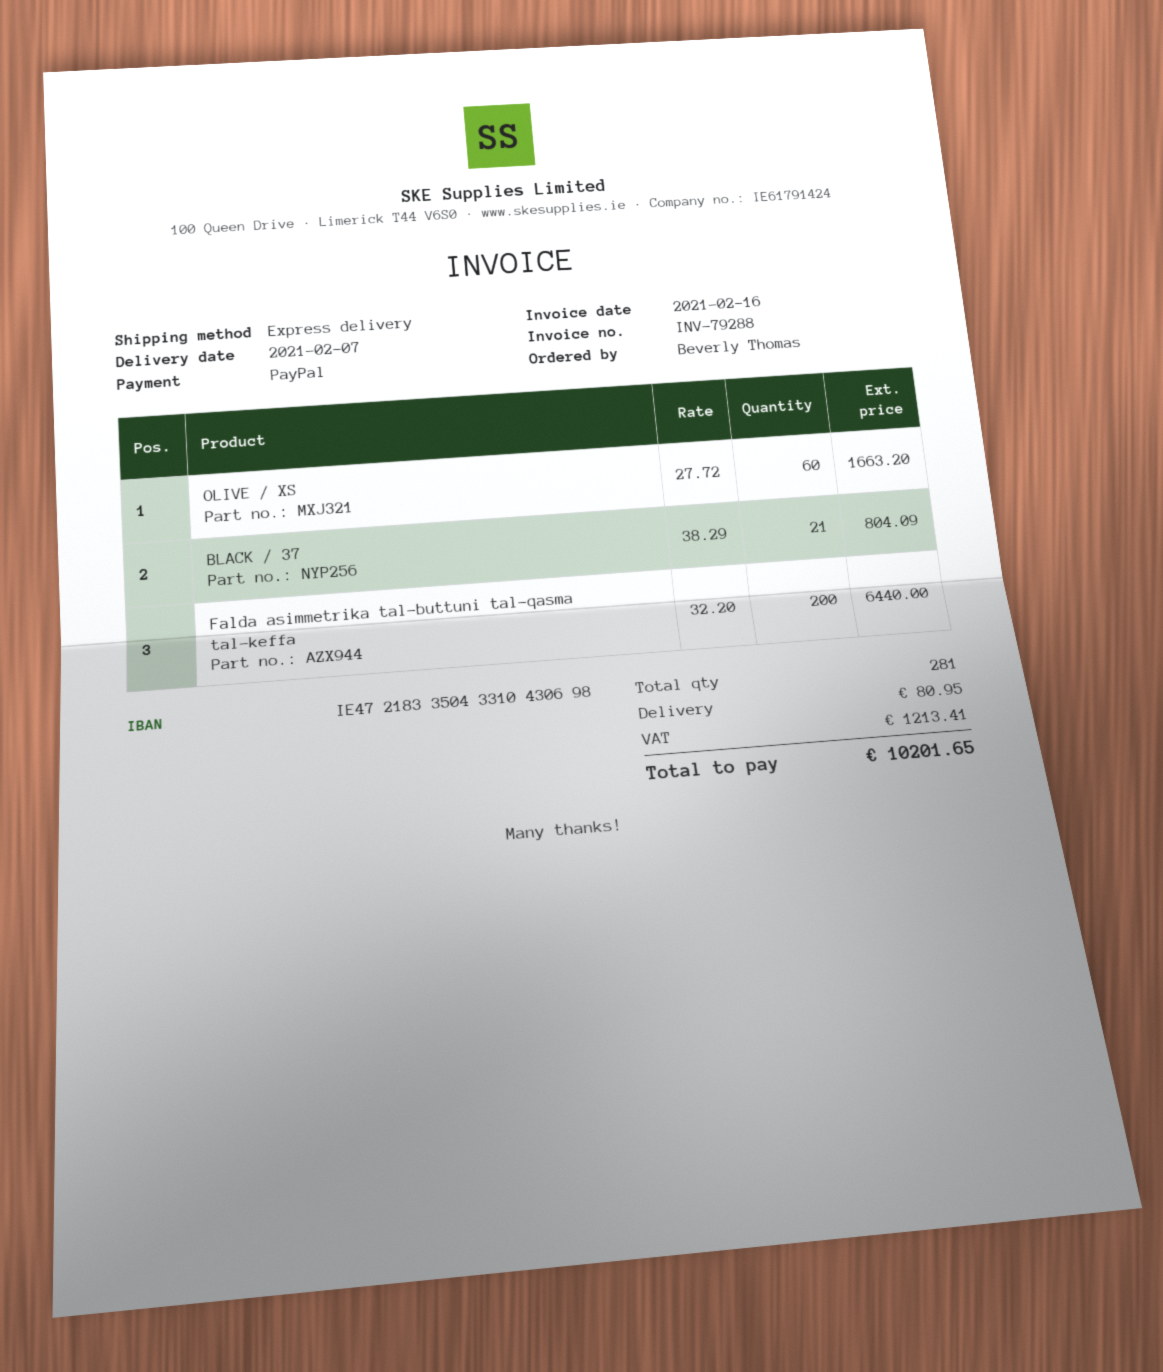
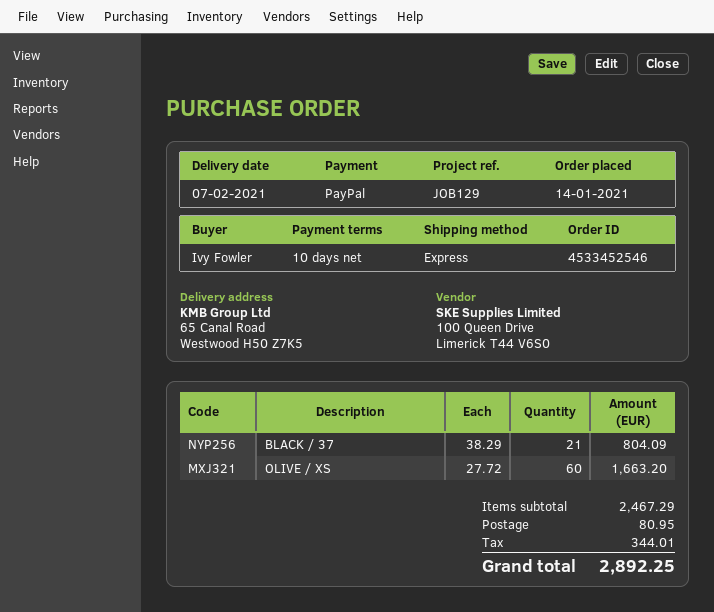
ordered by: Beverly Thomas -> Ivy Fowler
Falda asimmetrika tal-buttuni tal-qasma tal-keffa: 200 x 32.20 = 6440.00 -> none
tax: 1213.41 -> 344.01
total: 10201.65 -> 2892.25

